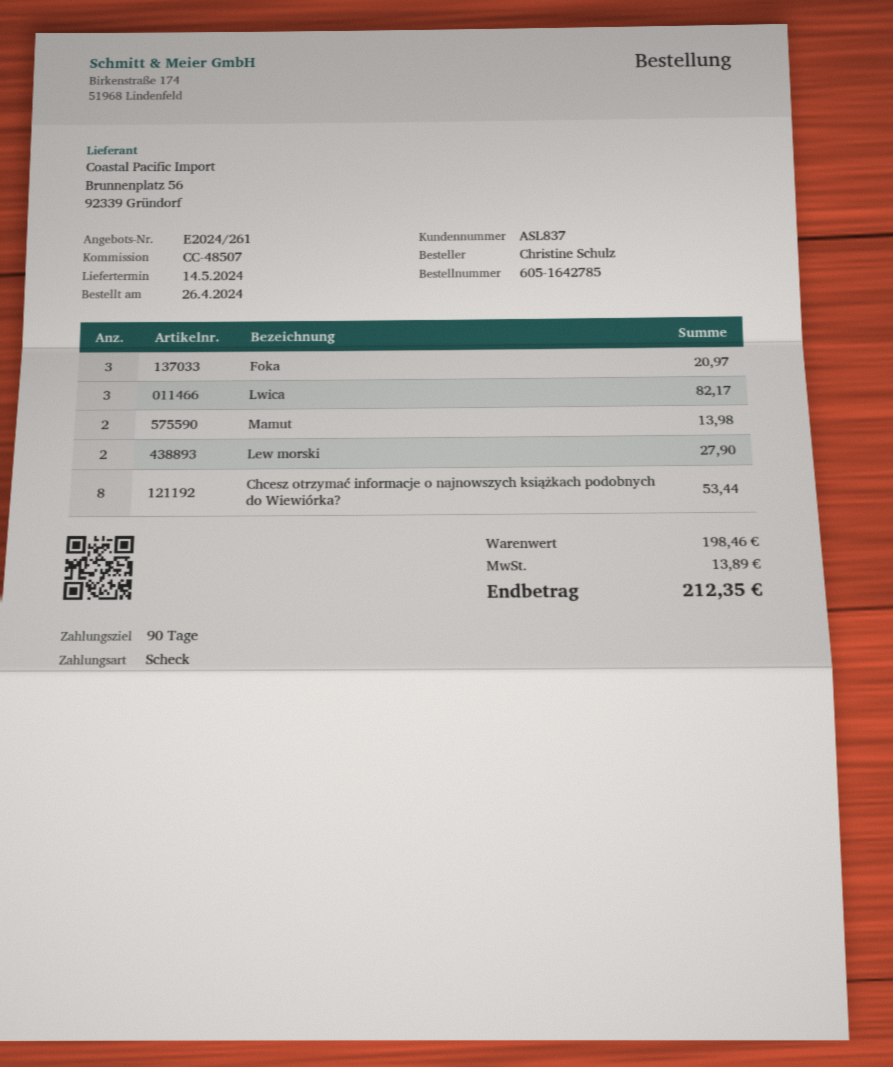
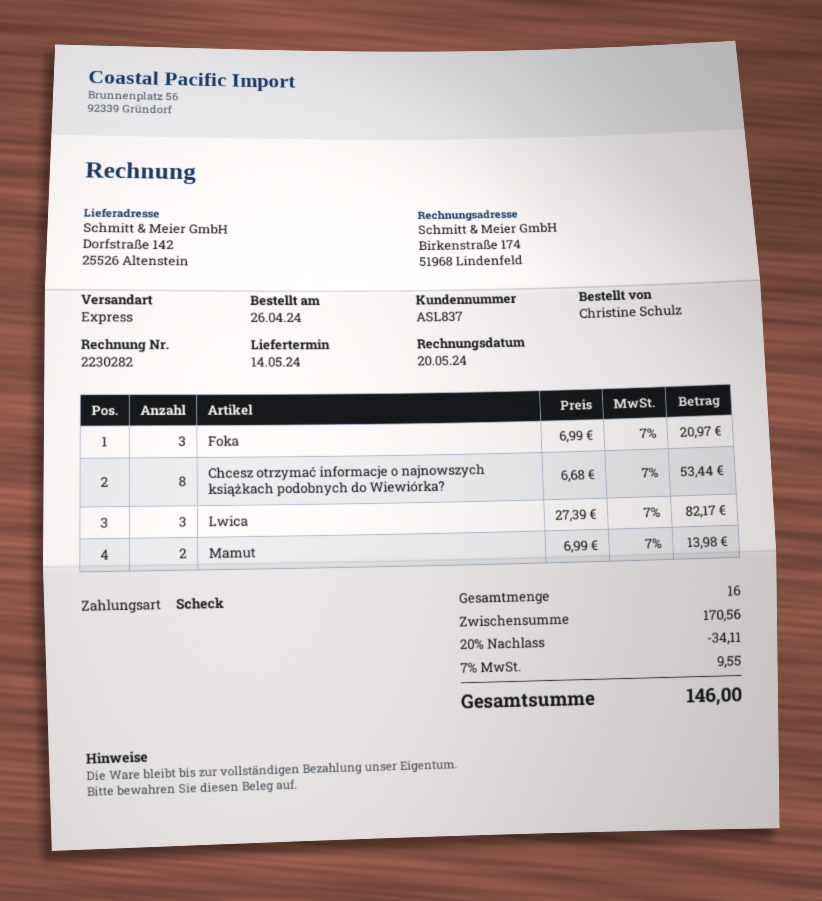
Lew morski: 2 for 27.90 -> none
subtotal: 198.46 -> 170.56
discount: none -> 20% = 34.11
tax: 13.89 -> 9.55
total: 212.35 -> 146.00

